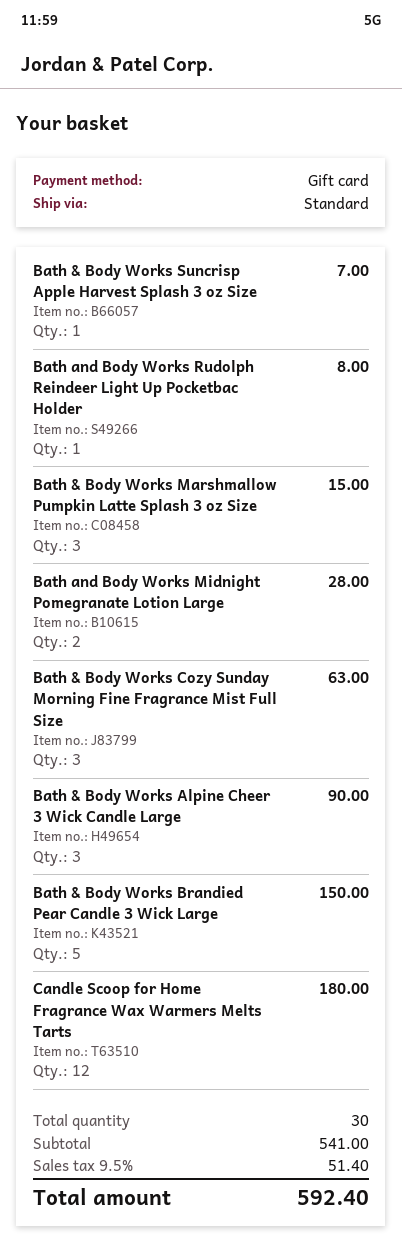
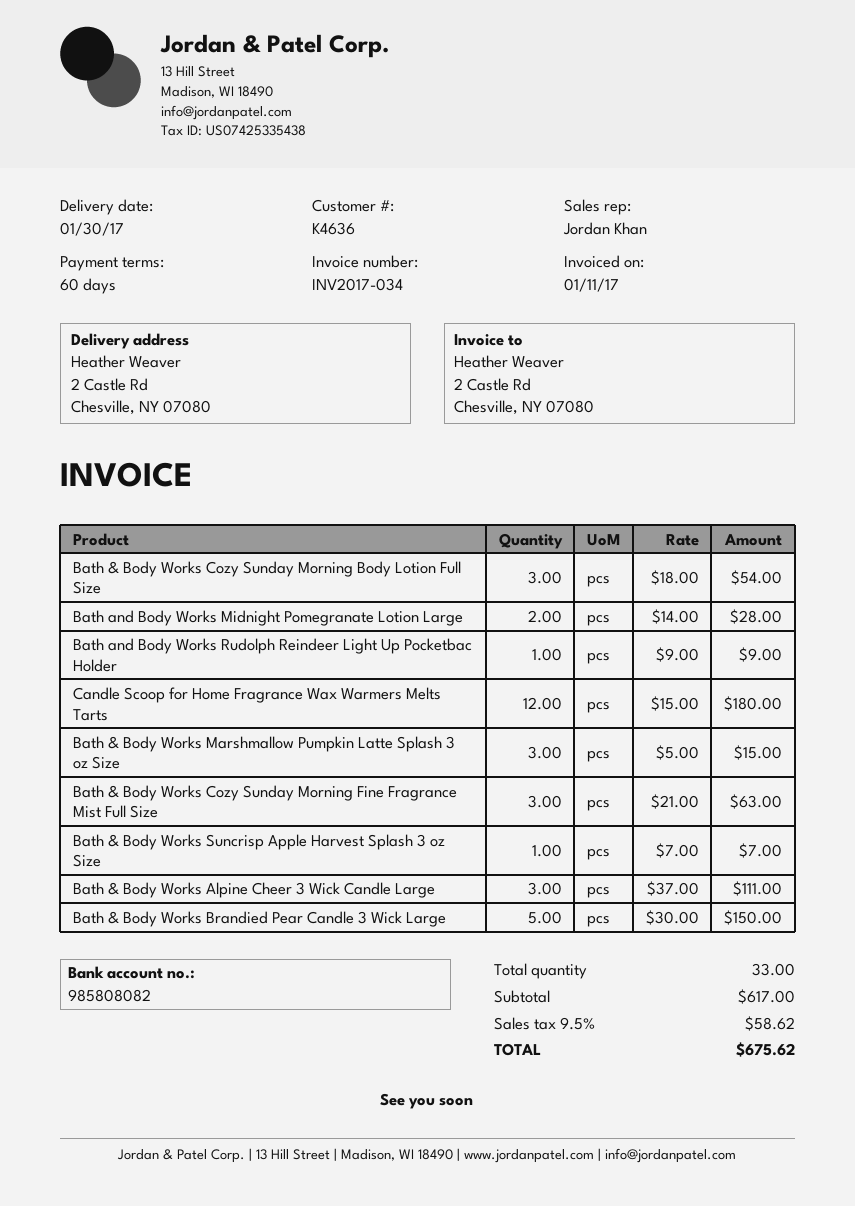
Bath and Body Works Rudolph Reindeer Light Up Pocketbac Holder: 1 for 8.00 -> 1 for 9.00
Bath & Body Works Alpine Cheer 3 Wick Candle Large: 3 for 90.00 -> 3 for 111.00
Bath & Body Works Cozy Sunday Morning Body Lotion Full Size: none -> 3 for 54.00
total quantity: 30 -> 33
subtotal: 541.00 -> 617.00
tax: 9.5% = 51.40 -> 9.5% = 58.62
total: 592.40 -> 675.62

